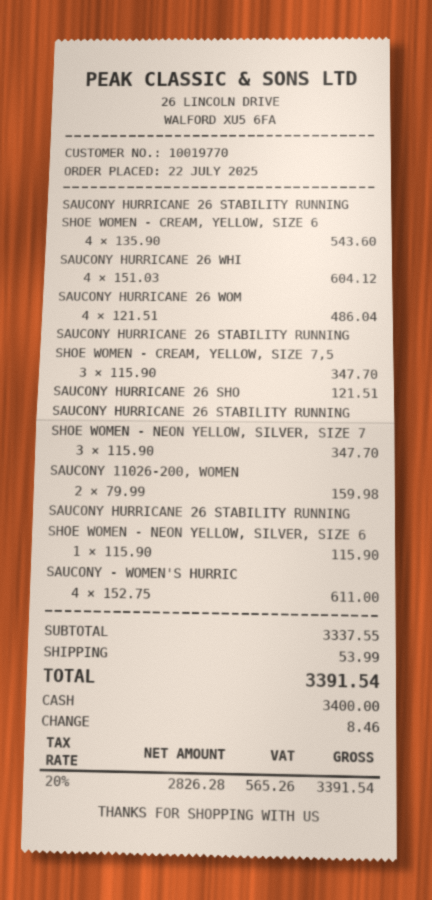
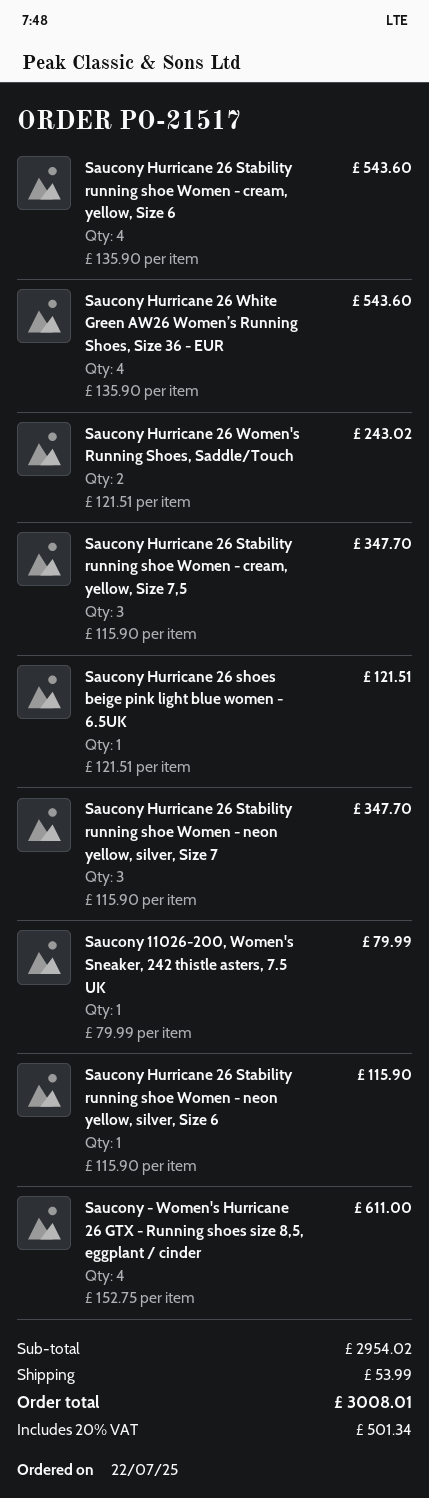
SAUCONY HURRICANE 26 WHI: 4 x 151.03 = 604.12 -> 4 x 135.90 = 543.60
SAUCONY HURRICANE 26 WOM: 4 x 121.51 = 486.04 -> 2 x 121.51 = 243.02
SAUCONY 11026-200, WOMEN: 2 x 79.99 = 159.98 -> 1 x 79.99 = 79.99
subtotal: 3337.55 -> 2954.02
tax: 20% = 565.26 -> 20% = 501.34
total: 3391.54 -> 3008.01

